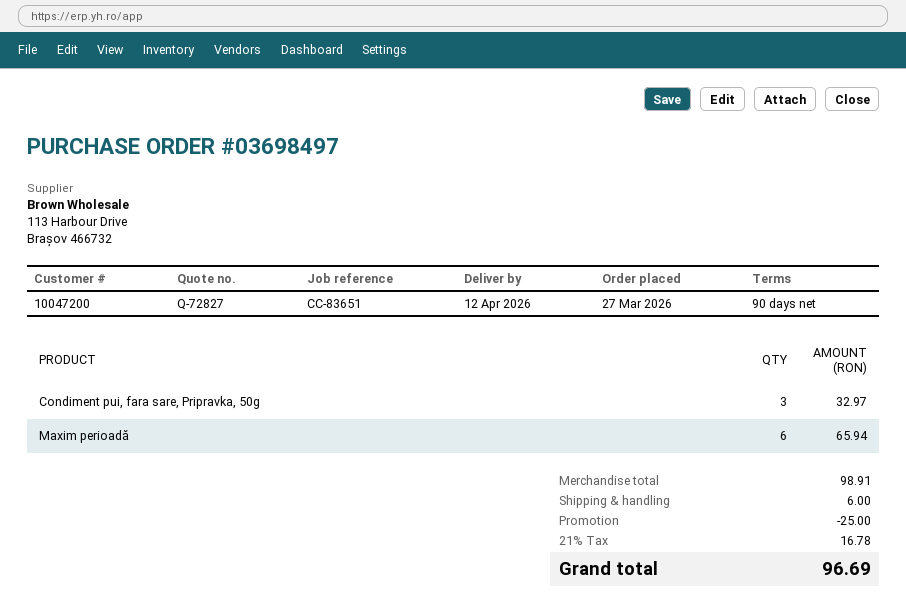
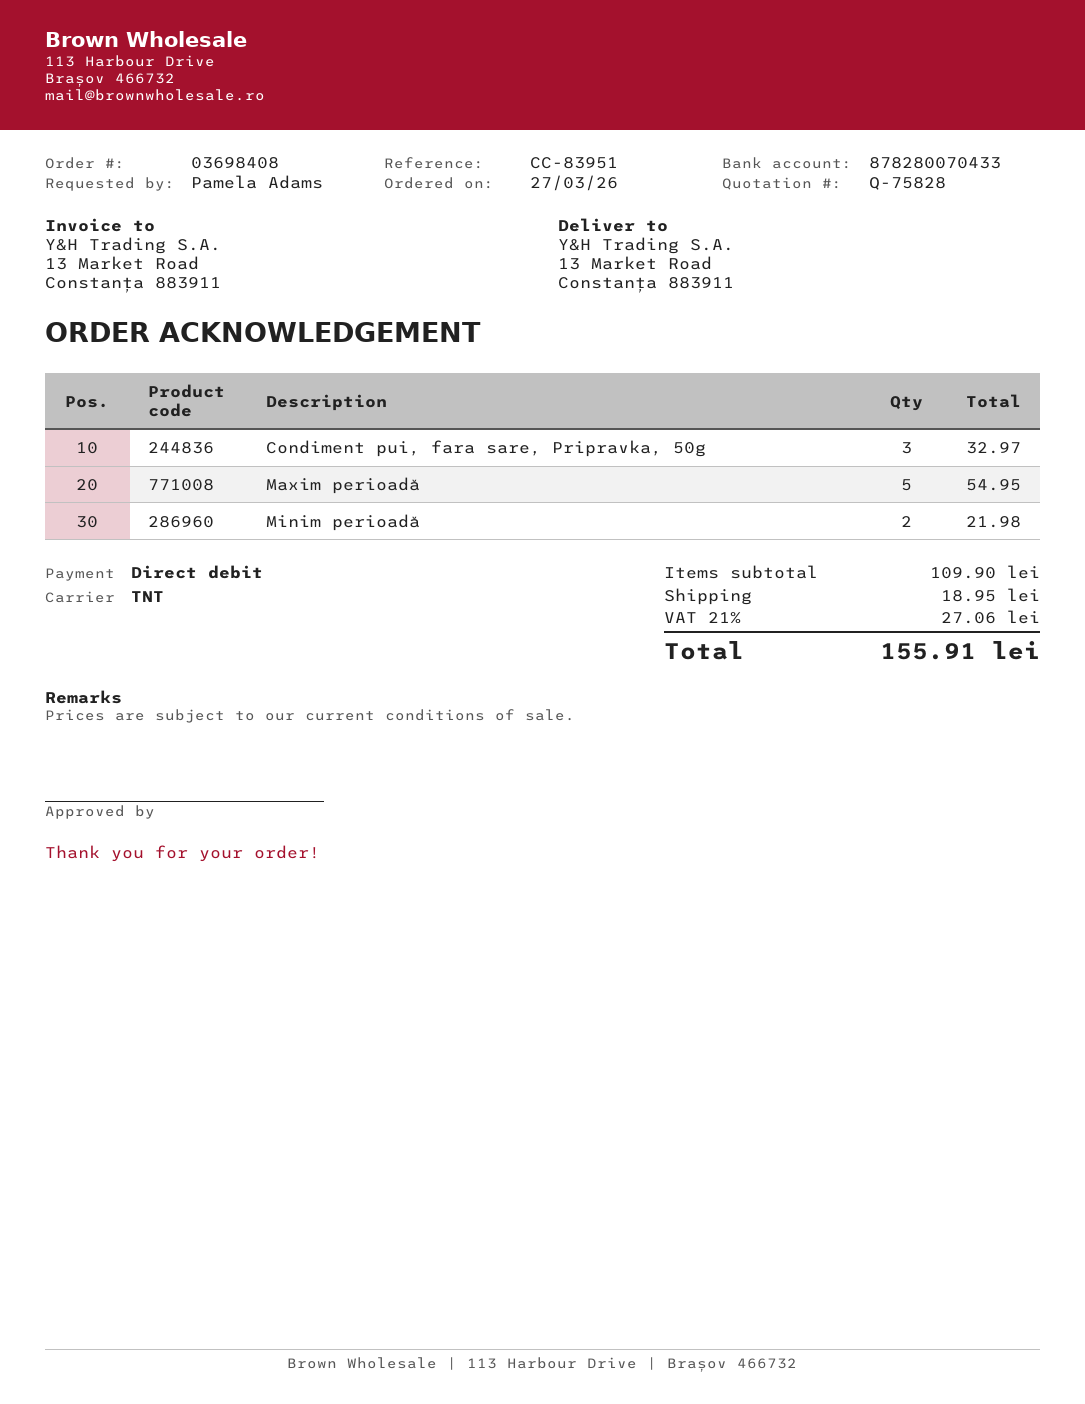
quote number: Q-72827 -> Q-75828
order number: 03698497 -> 03698408
reference: CC-83651 -> CC-83951
Maxim perioadă: 6 for 65.94 -> 5 for 54.95
Minim perioadă: none -> 2 for 21.98
subtotal: 98.91 -> 109.90
discount: 25.00 -> none
shipping: 6.00 -> 18.95
tax: 21% = 16.78 -> 21% = 27.06
total: 96.69 -> 155.91

